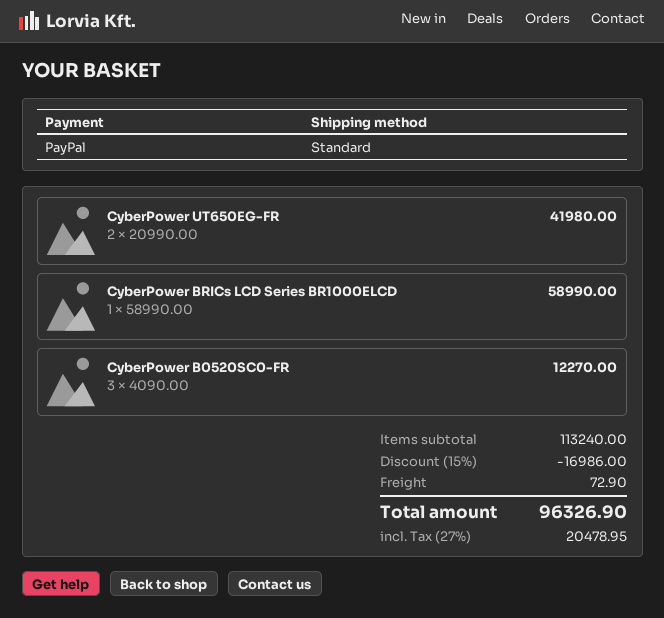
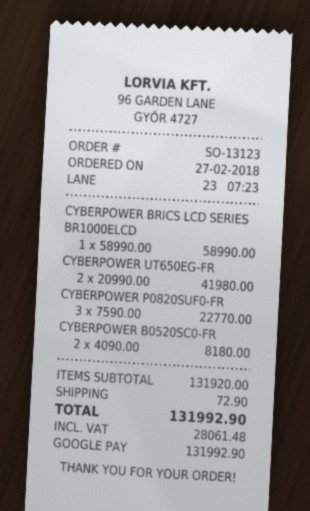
payment method: PayPal -> Google Pay
CyberPower B0520SC0-FR: 3 x 4090.00 = 12270.00 -> 2 x 4090.00 = 8180.00
CYBERPOWER P0820SUF0-FR: none -> 3 x 7590.00 = 22770.00
subtotal: 113240.00 -> 131920.00
discount: 15% = 16986.00 -> none
tax: 20478.95 -> 28061.48
total: 96326.90 -> 131992.90

